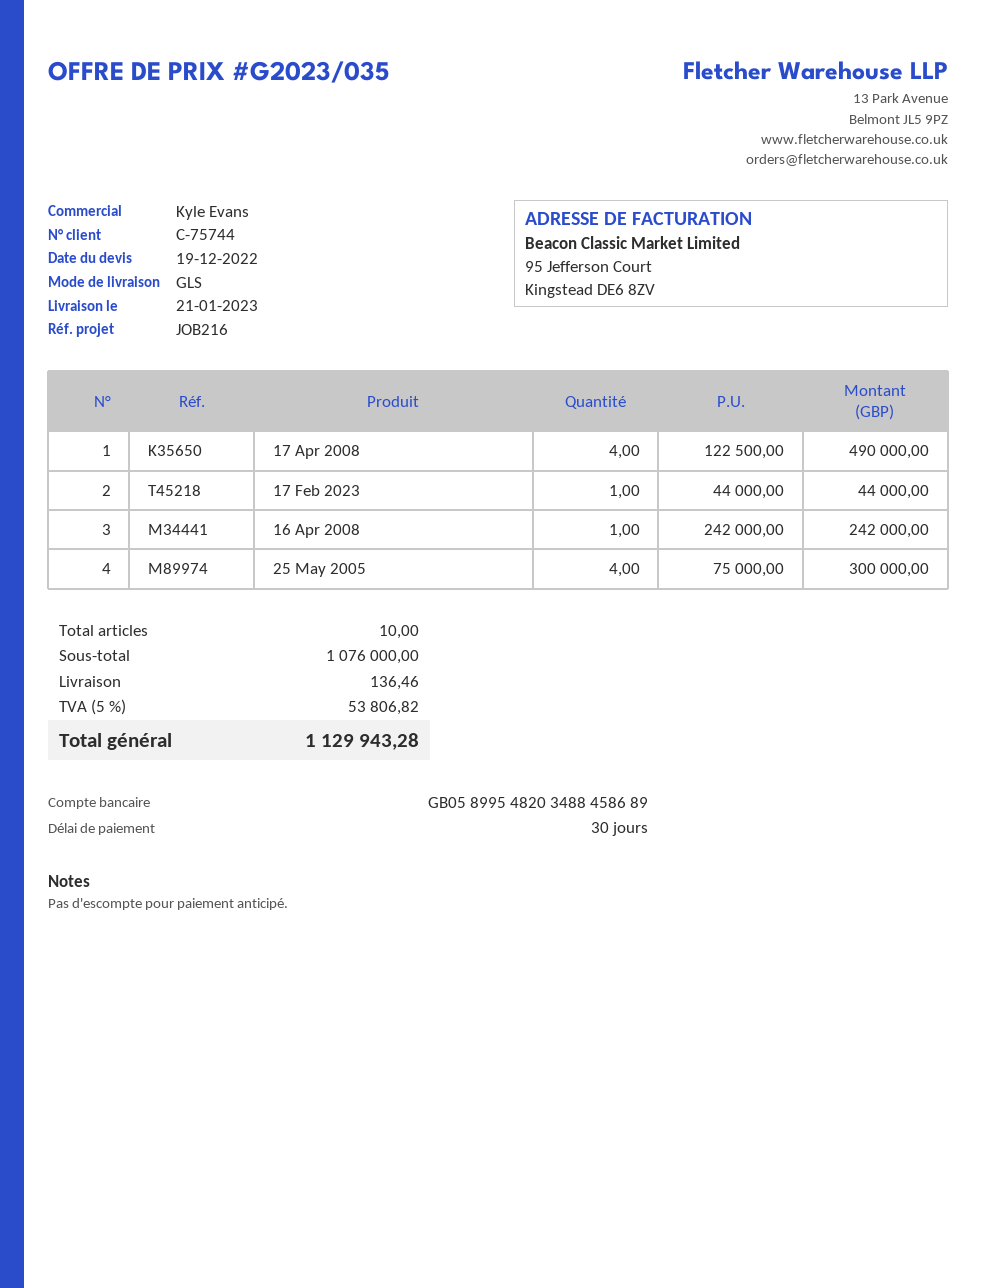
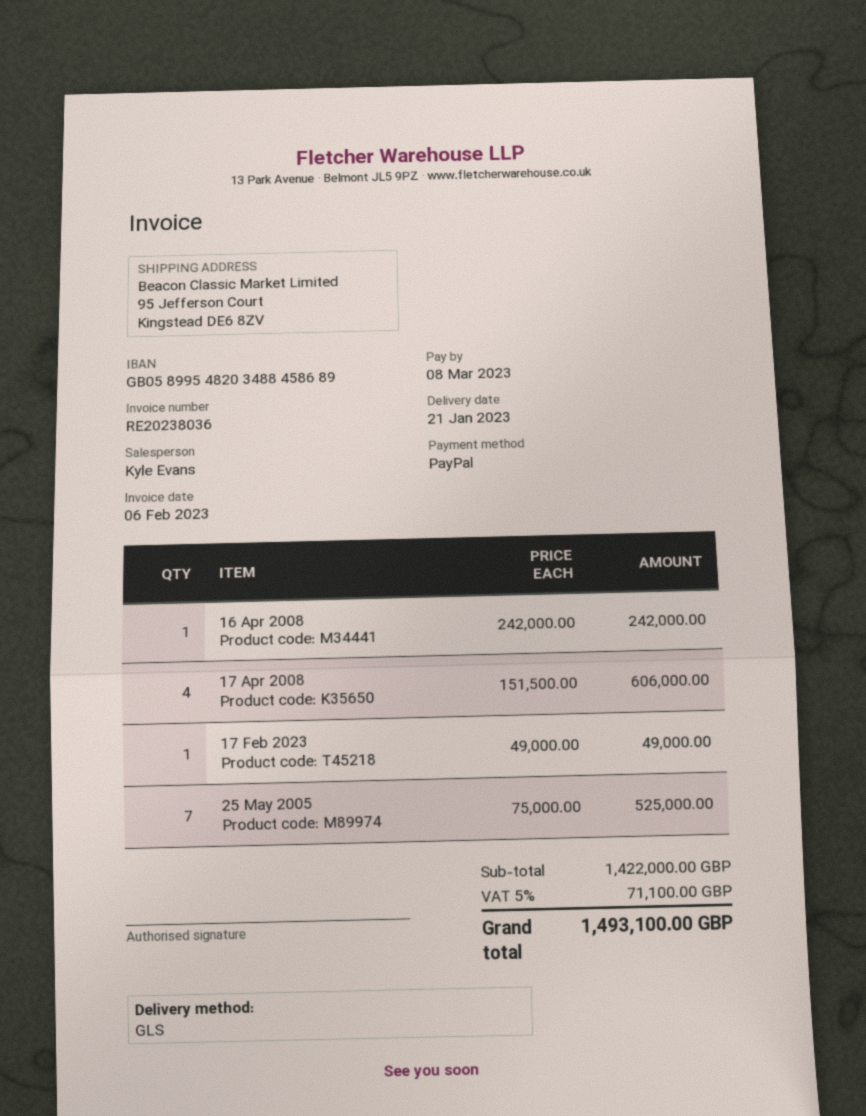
17 Apr 2008: 4 x 122500.00 = 490000.00 -> 4 x 151500.00 = 606000.00
17 Feb 2023: 1 x 44000.00 = 44000.00 -> 1 x 49000.00 = 49000.00
25 May 2005: 4 x 75000.00 = 300000.00 -> 7 x 75000.00 = 525000.00
subtotal: 1076000.00 -> 1422000.00
shipping: 136.46 -> none
tax: 5% = 53806.82 -> 5% = 71100.00
total: 1129943.28 -> 1493100.00

